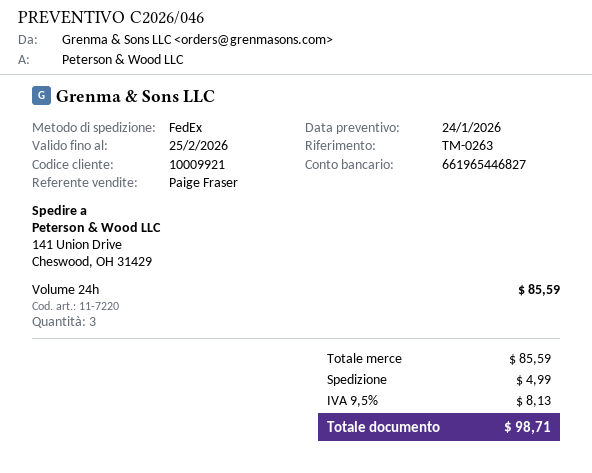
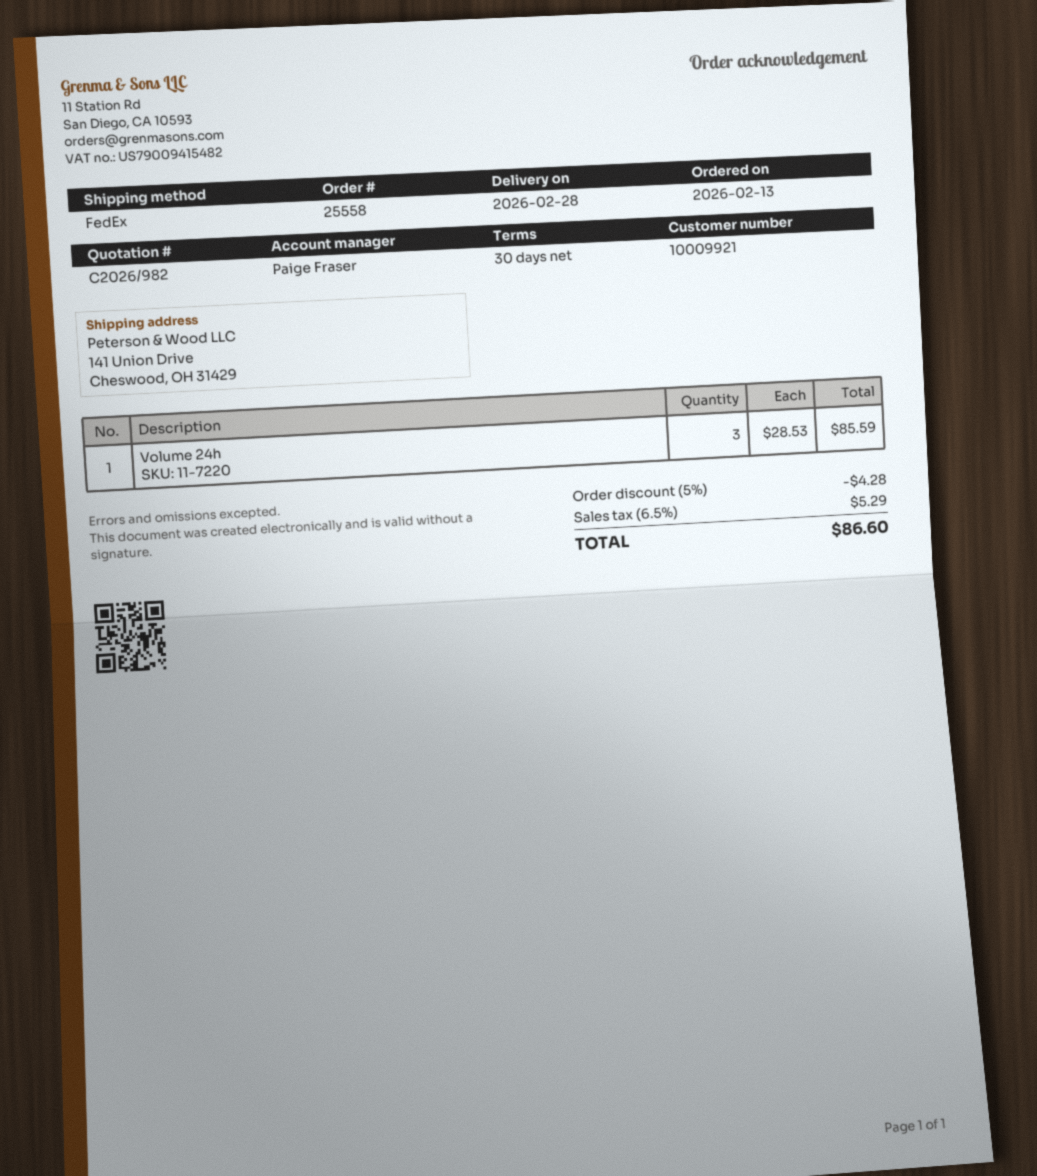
quote number: C2026/046 -> C2026/982
discount: none -> 5% = 4.28
shipping: 4.99 -> none
tax: 9.5% = 8.13 -> 6.5% = 5.29
total: 98.71 -> 86.60

